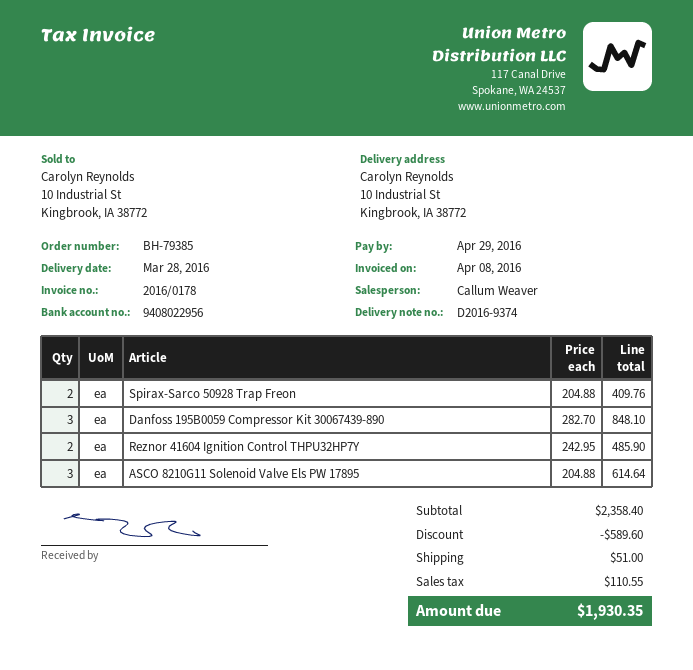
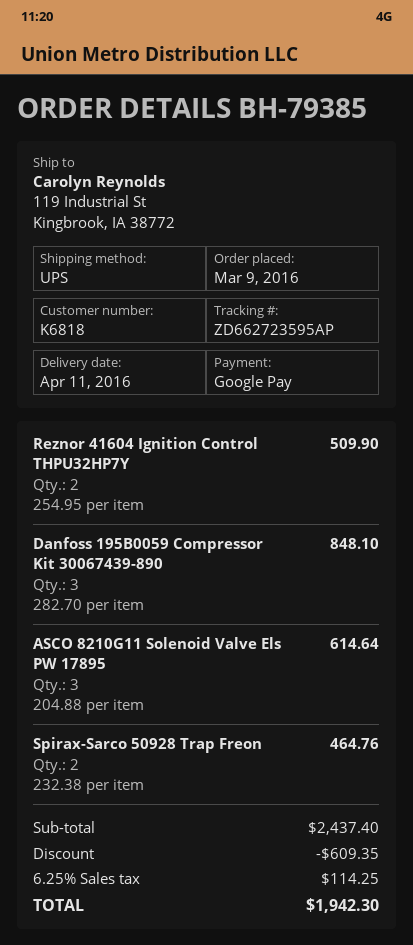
delivery date: 2016-03-28 -> 2016-04-11
ship to: 10 Industrial St, Kingbrook, IA 38772 -> 119 Industrial St, Kingbrook, IA 38772
Spirax-Sarco 50928 Trap Freon: 2 x 204.88 = 409.76 -> 2 x 232.38 = 464.76
Reznor 41604 Ignition Control THPU32HP7Y: 2 x 242.95 = 485.90 -> 2 x 254.95 = 509.90
subtotal: 2358.40 -> 2437.40
discount: 589.60 -> 609.35
shipping: 51.00 -> none
tax: 110.55 -> 114.25
total: 1930.35 -> 1942.30

